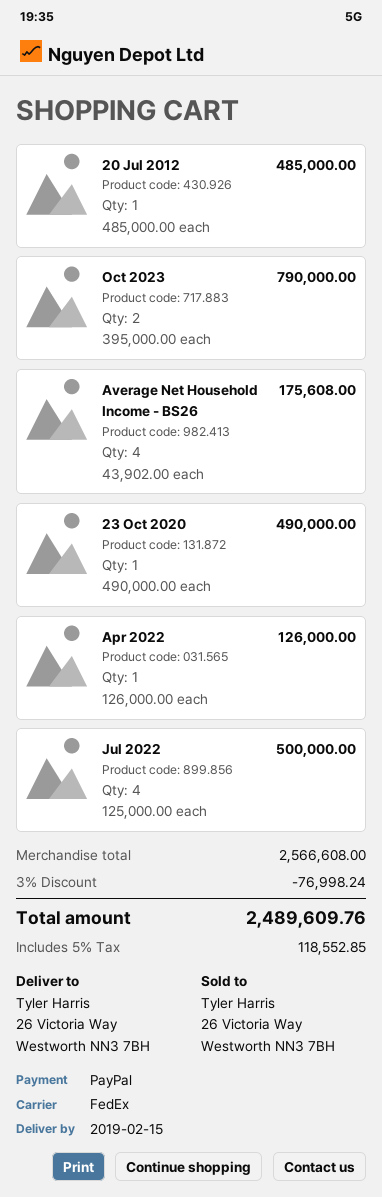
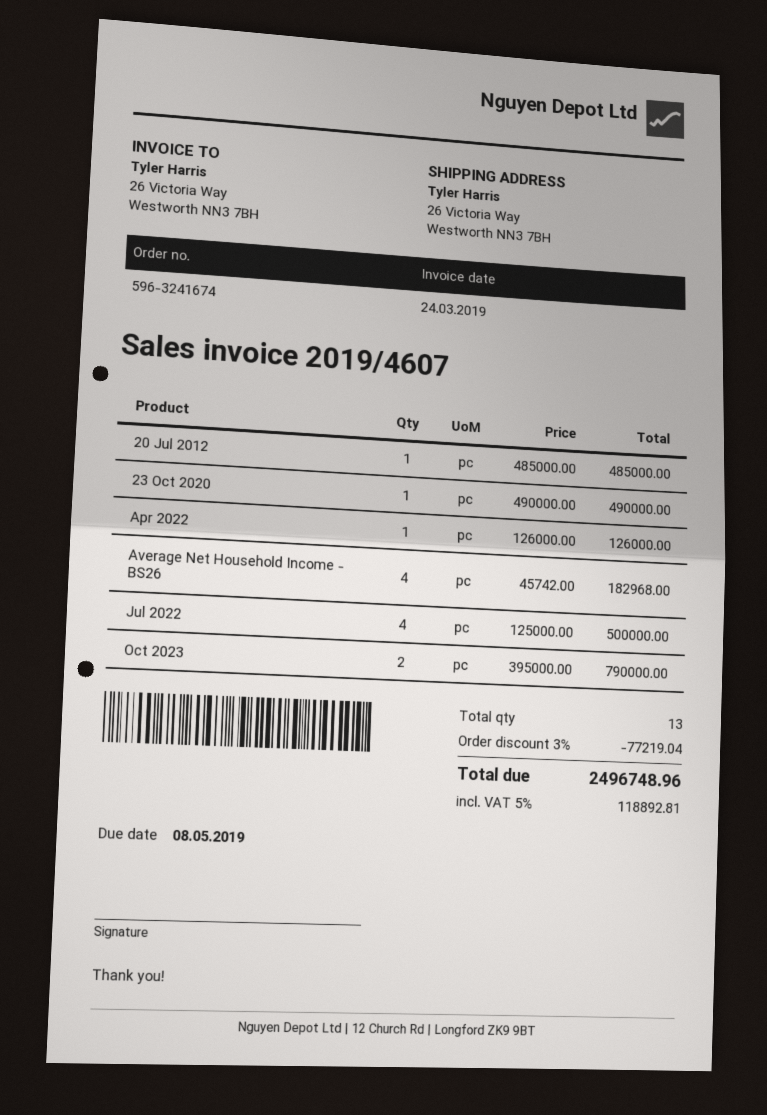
Average Net Household Income - BS26: 4 x 43902.00 = 175608.00 -> 4 x 45742.00 = 182968.00
discount: 3% = 76998.24 -> 3% = 77219.04
tax: 5% = 118552.85 -> 5% = 118892.81
total: 2489609.76 -> 2496748.96

